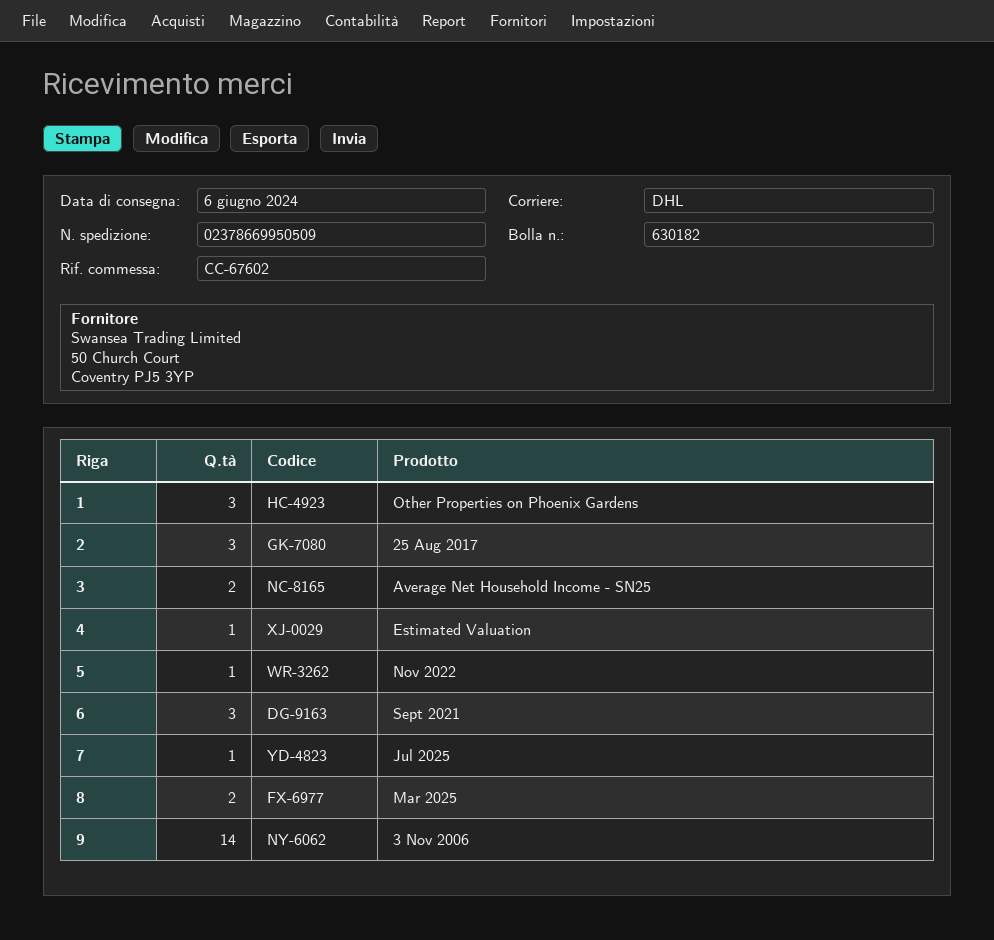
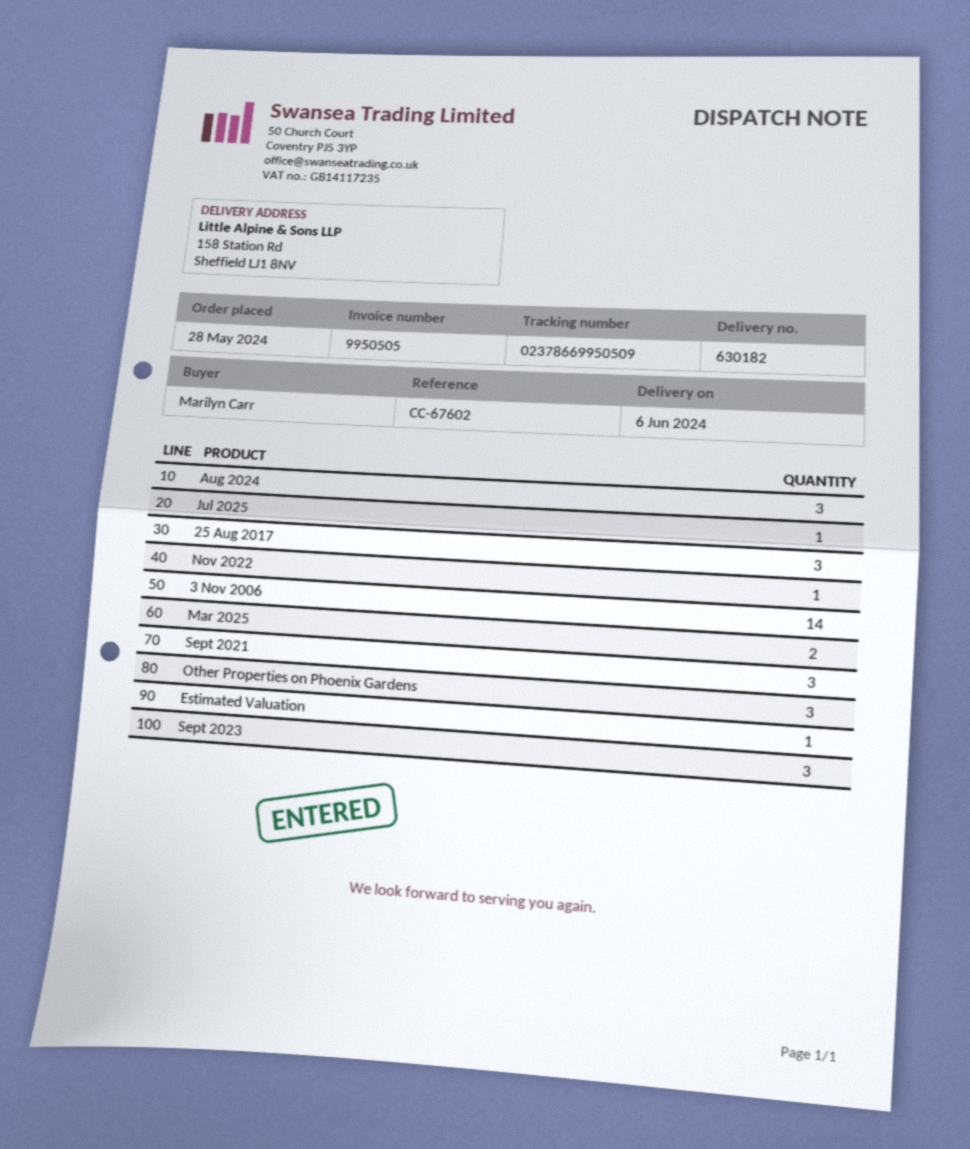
Average Net Household Income - SN25: 2 -> none
Aug 2024: none -> 3
Sept 2023: none -> 3

